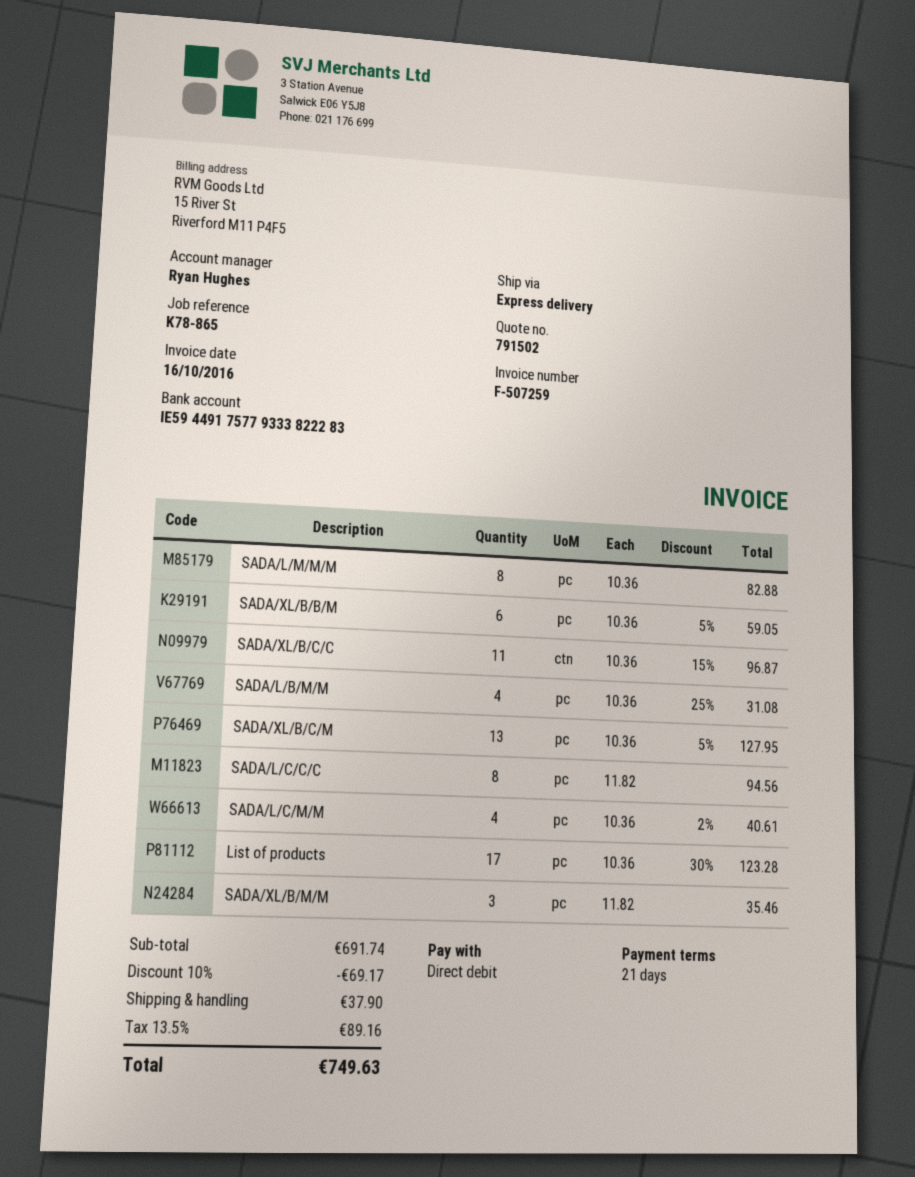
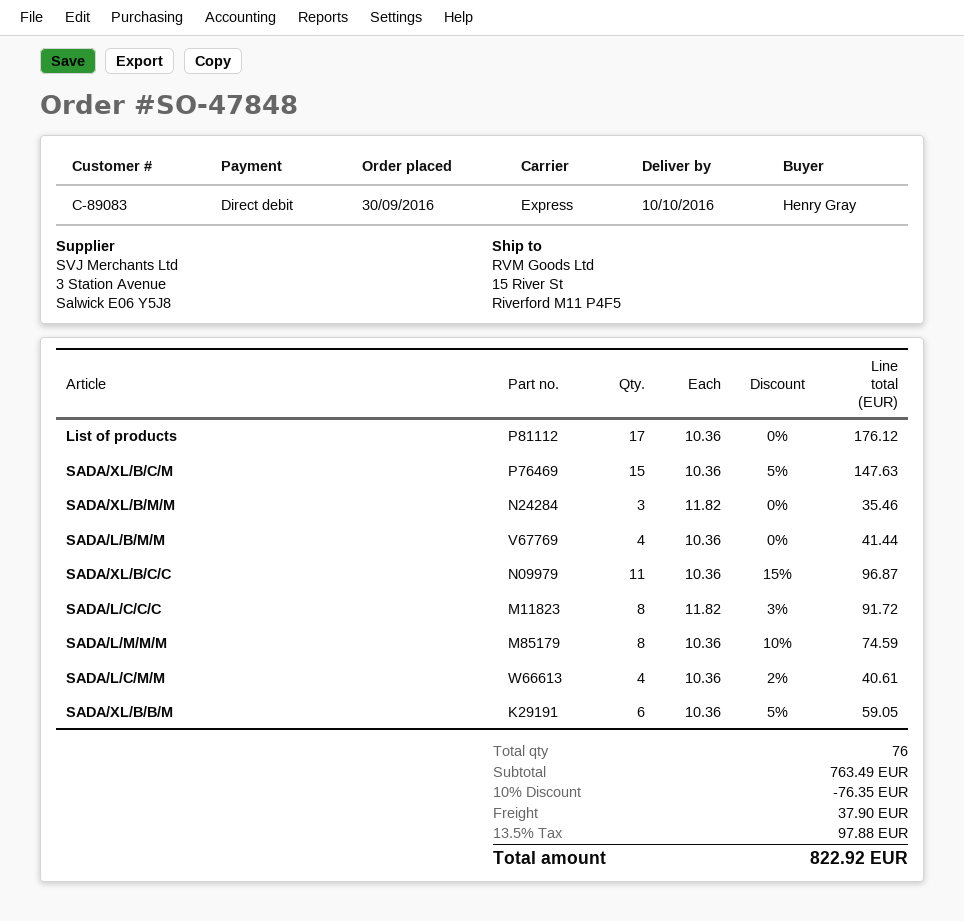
SADA/L/M/M/M: 8 x 10.36 = 82.88 -> 8 x 10.36 - 10% = 74.59
SADA/L/B/M/M: 4 x 10.36 - 25% = 31.08 -> 4 x 10.36 = 41.44
SADA/XL/B/C/M: 13 x 10.36 - 5% = 127.95 -> 15 x 10.36 - 5% = 147.63
SADA/L/C/C/C: 8 x 11.82 = 94.56 -> 8 x 11.82 - 3% = 91.72
List of products: 17 x 10.36 - 30% = 123.28 -> 17 x 10.36 = 176.12
subtotal: 691.74 -> 763.49
discount: 10% = 69.17 -> 10% = 76.35
tax: 13.5% = 89.16 -> 13.5% = 97.88
total: 749.63 -> 822.92

